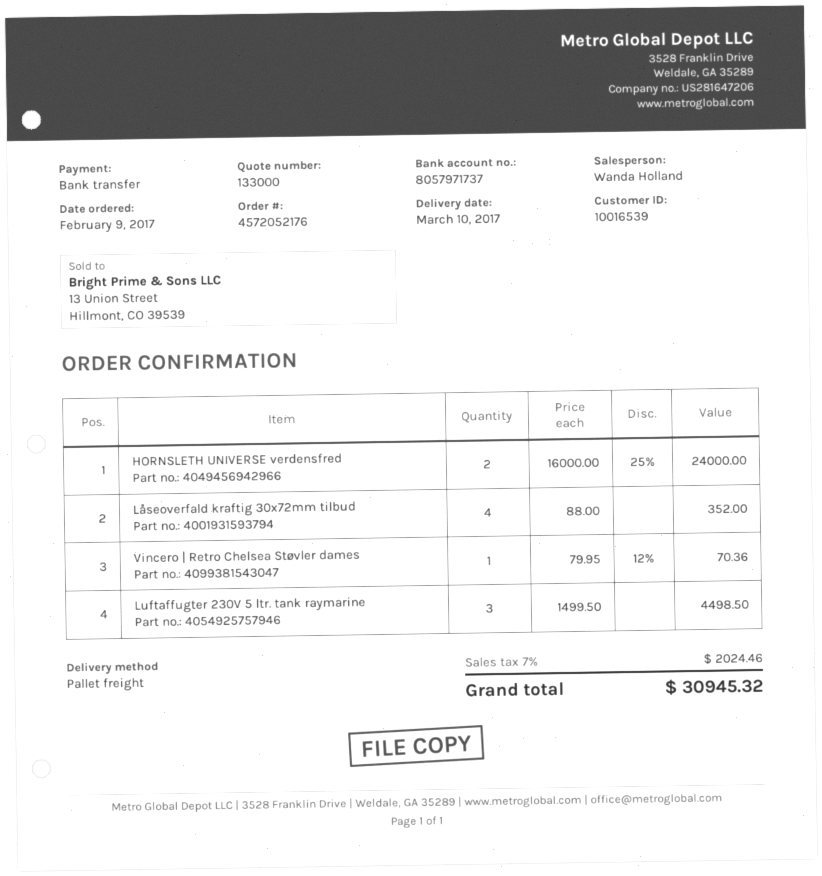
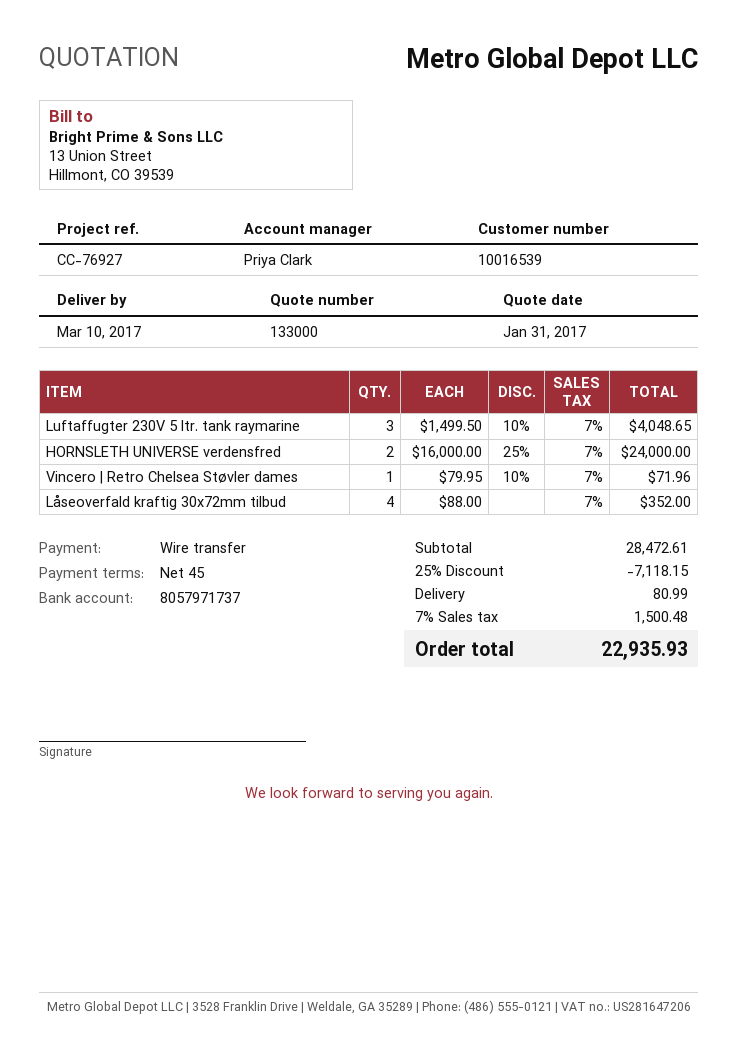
sales rep: Wanda Holland -> Priya Clark
Vincero | Retro Chelsea Støvler dames: 1 x 79.95 - 12% = 70.36 -> 1 x 79.95 - 10% = 71.96
Luftaffugter 230V 5 ltr. tank raymarine: 3 x 1499.50 = 4498.50 -> 3 x 1499.50 - 10% = 4048.65
discount: none -> 25% = 7118.15
shipping: none -> 80.99
tax: 7% = 2024.46 -> 7% = 1500.48
total: 30945.32 -> 22935.93

